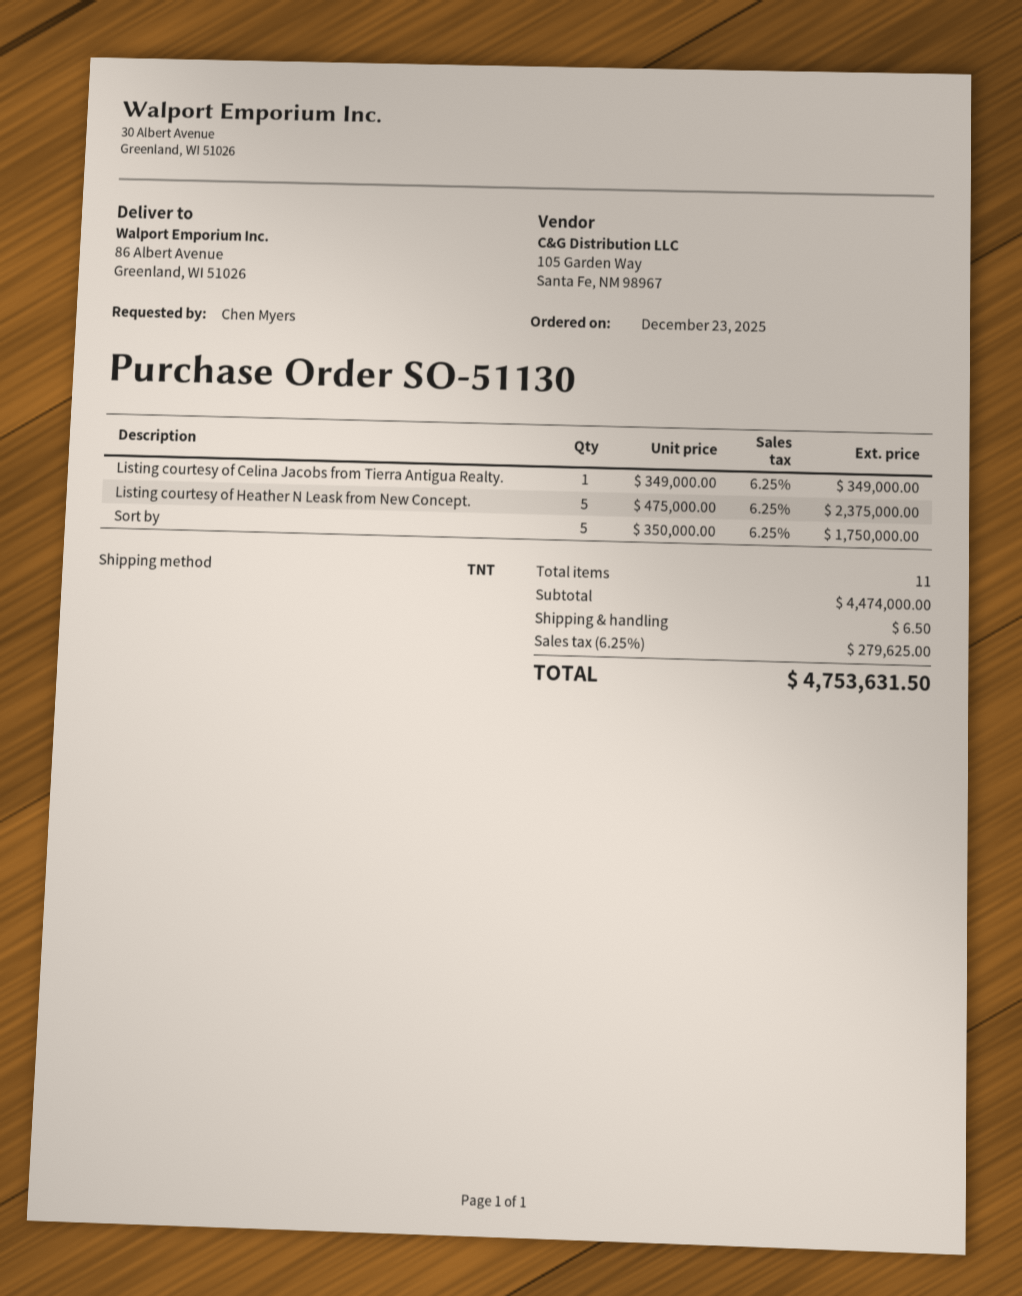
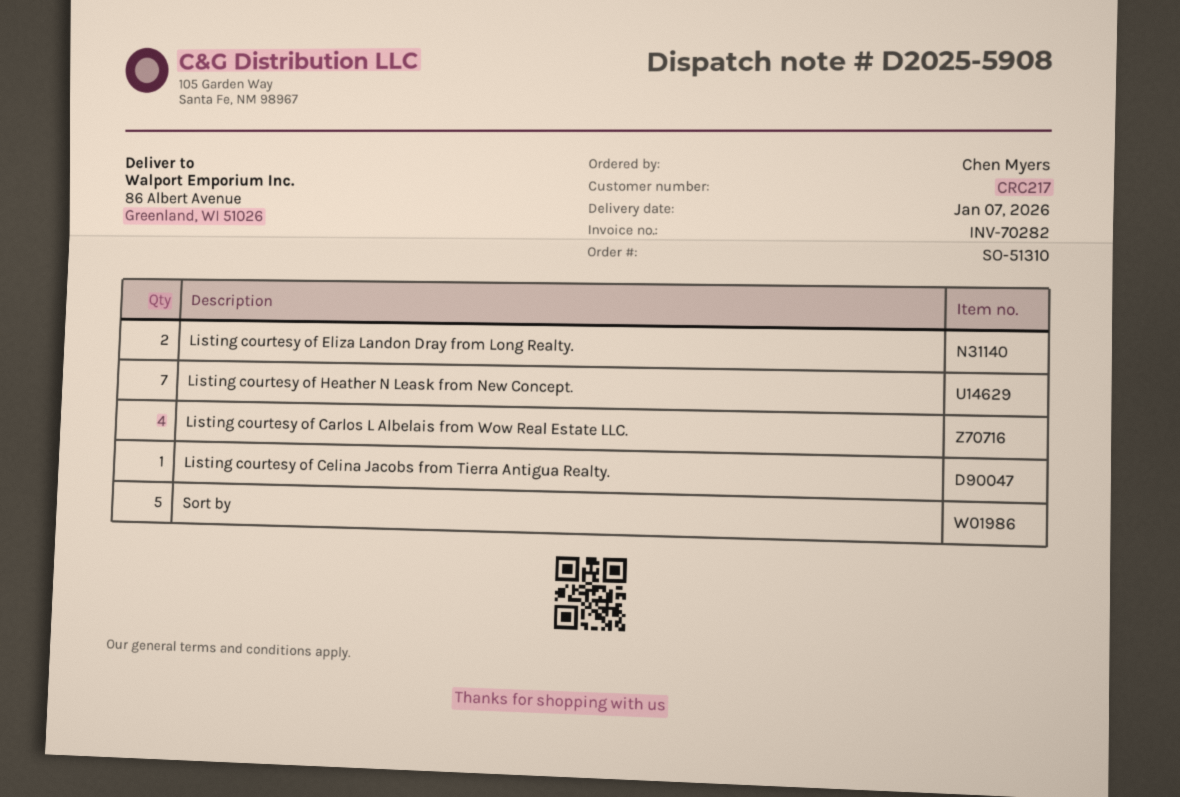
order number: SO-51130 -> SO-51310
Listing courtesy of Heather N Leask from New Concept.: 5 -> 7
Listing courtesy of Eliza Landon Dray from Long Realty.: none -> 2
Listing courtesy of Carlos L Albelais from Wow Real Estate LLC.: none -> 4

